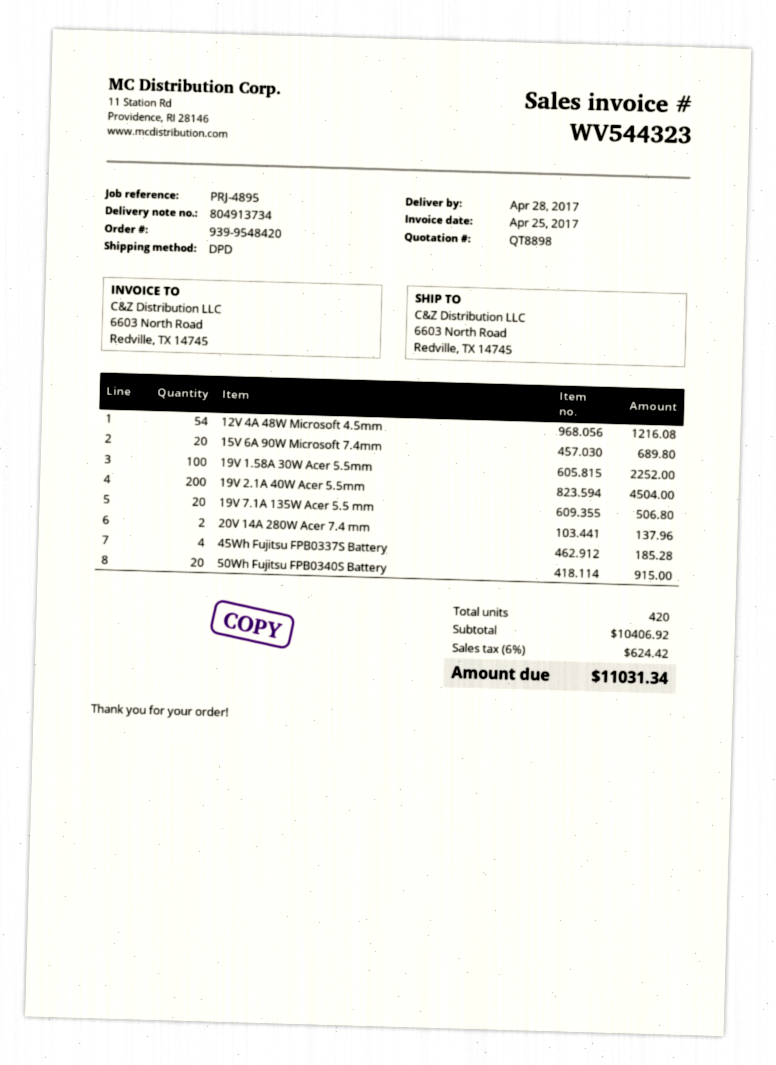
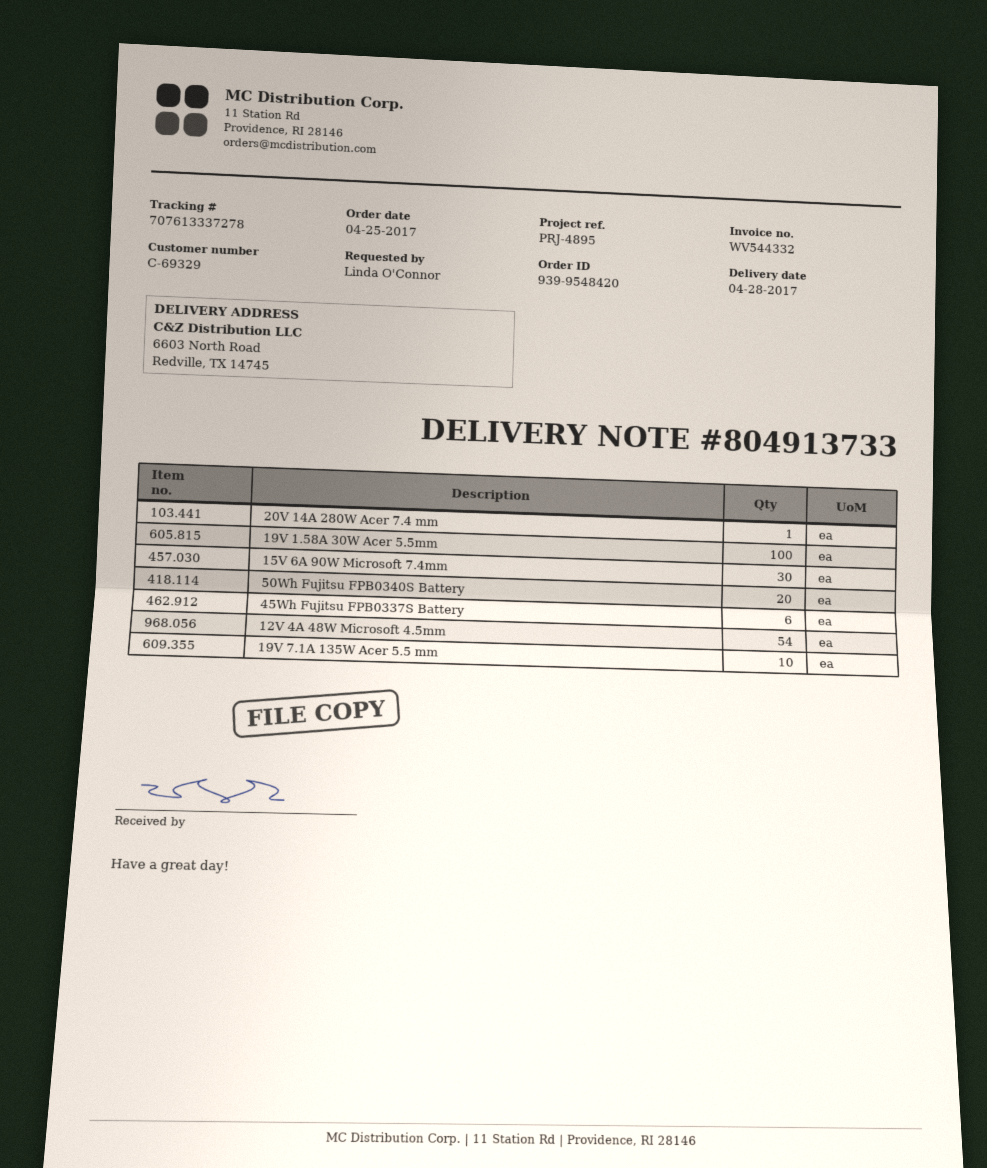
delivery note number: 804913734 -> 804913733
invoice number: WV544323 -> WV544332
15V 6A 90W Microsoft 7.4mm: 20 -> 30
19V 2.1A 40W Acer 5.5mm: 200 -> none
19V 7.1A 135W Acer 5.5 mm: 20 -> 10
20V 14A 280W Acer 7.4 mm: 2 -> 1
45Wh Fujitsu FPB0337S Battery: 4 -> 6

